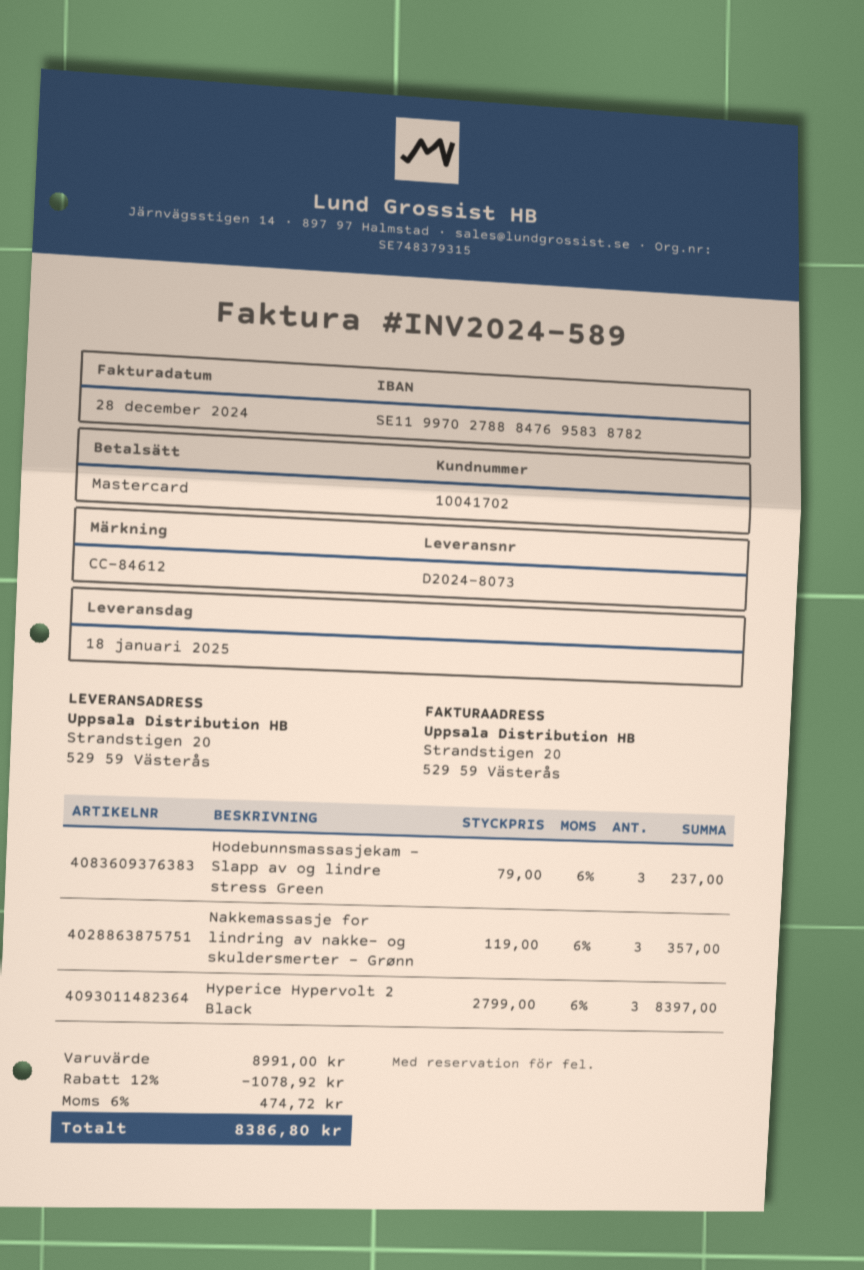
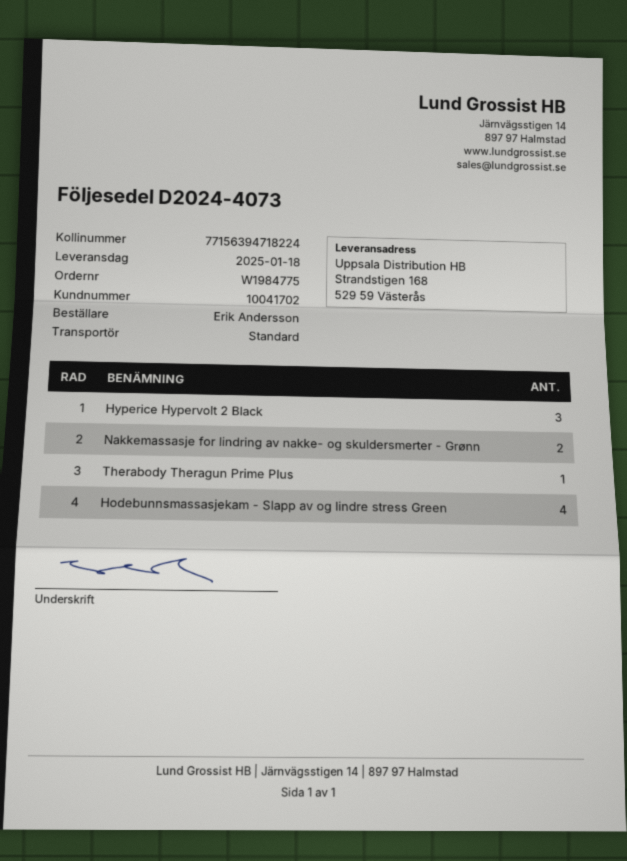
delivery note number: D2024-8073 -> D2024-4073
ship to: Strandstigen 20, 529 59 Västerås -> Strandstigen 168, 529 59 Västerås
Hodebunnsmassasjekam - Slapp av og lindre stress Green: 3 -> 4
Nakkemassasje for lindring av nakke- og skuldersmerter - Grønn: 3 -> 2
Therabody Theragun Prime Plus: none -> 1

